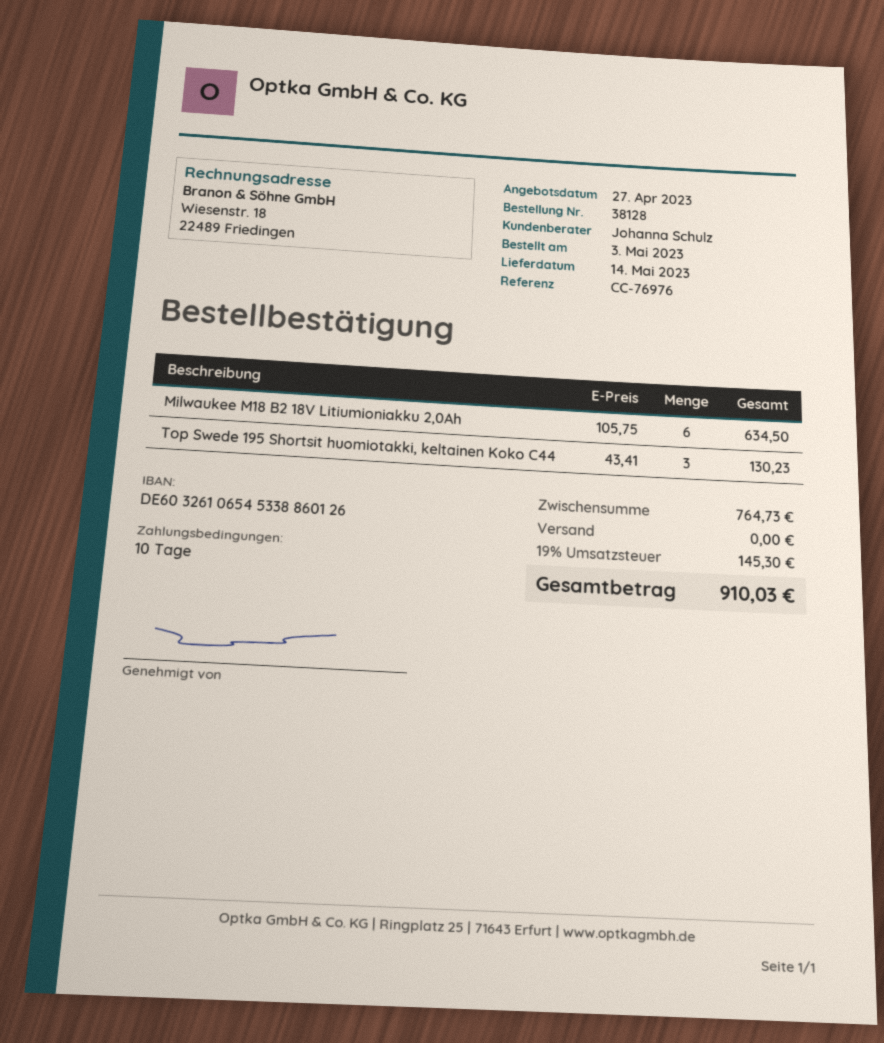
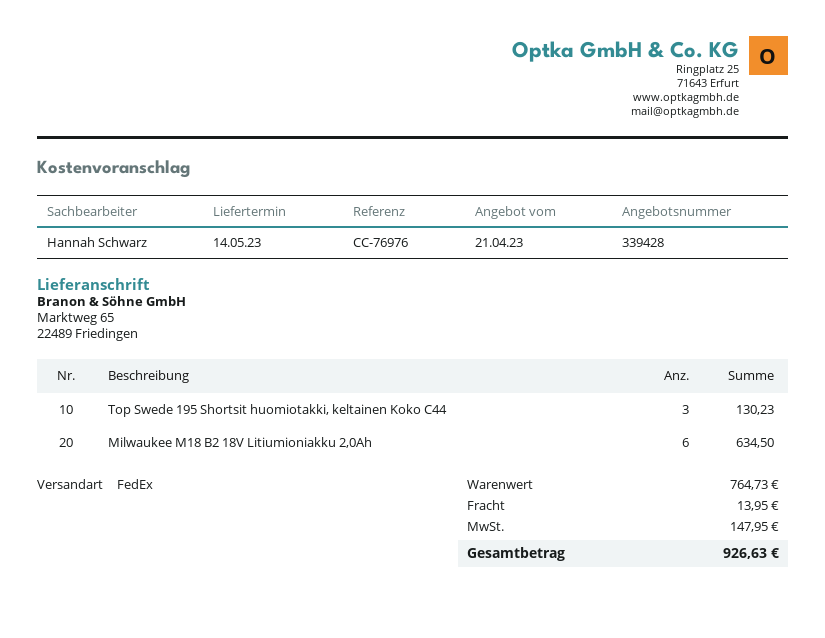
quote date: 2023-04-27 -> 2023-04-21
sales rep: Johanna Schulz -> Hannah Schwarz
shipping: 0.00 -> 13.95
tax: 145.30 -> 147.95
total: 910.03 -> 926.63

